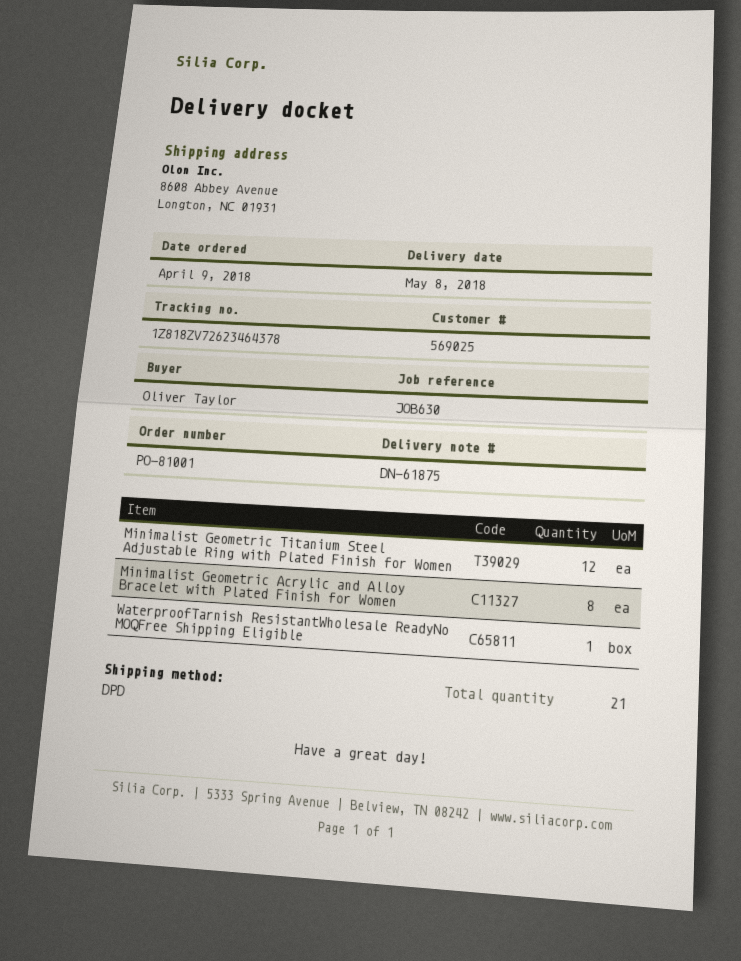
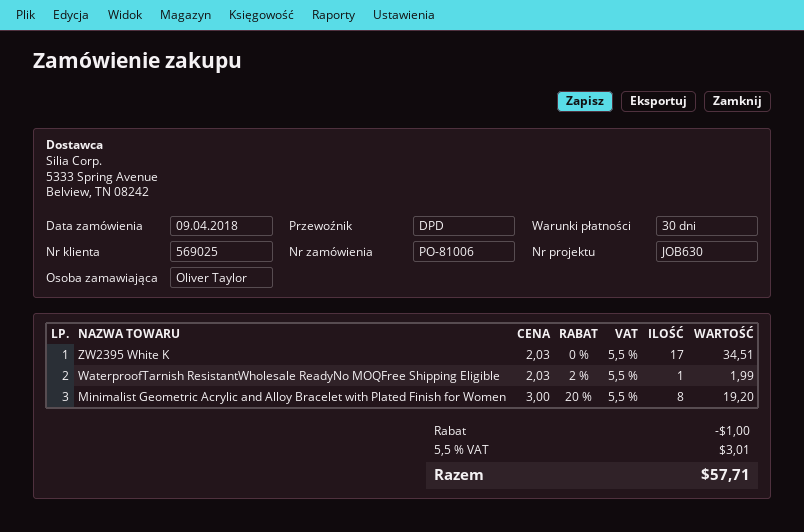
order number: PO-81001 -> PO-81006
Minimalist Geometric Titanium Steel Adjustable Ring with Plated Finish for Women: 12 -> none
ZW2395 White K: none -> 17

